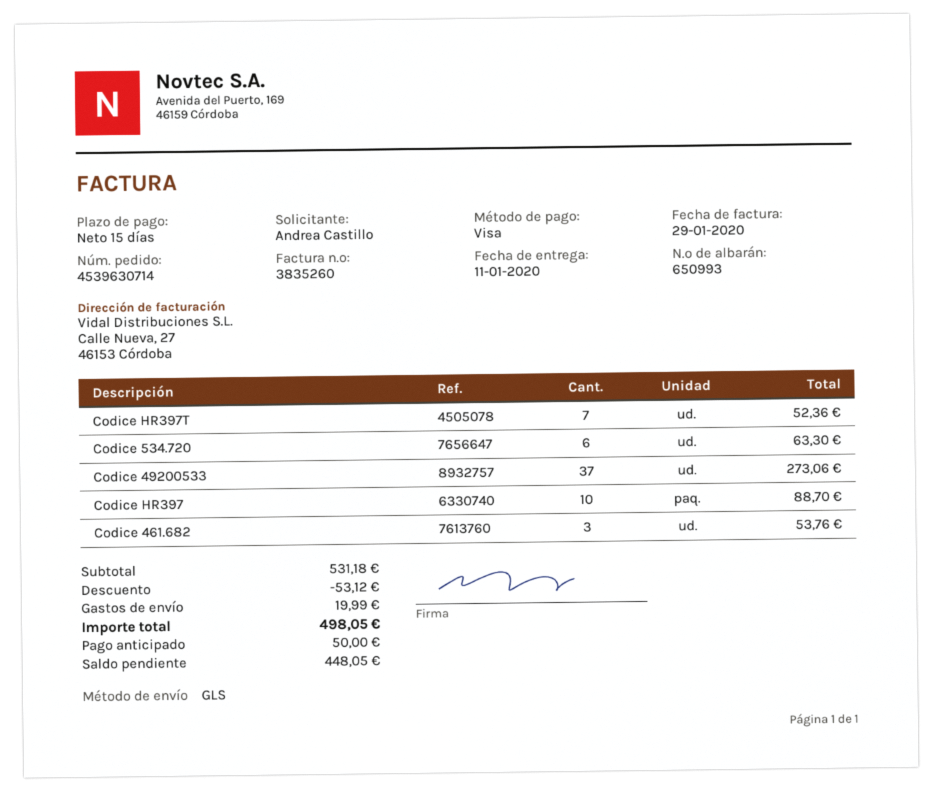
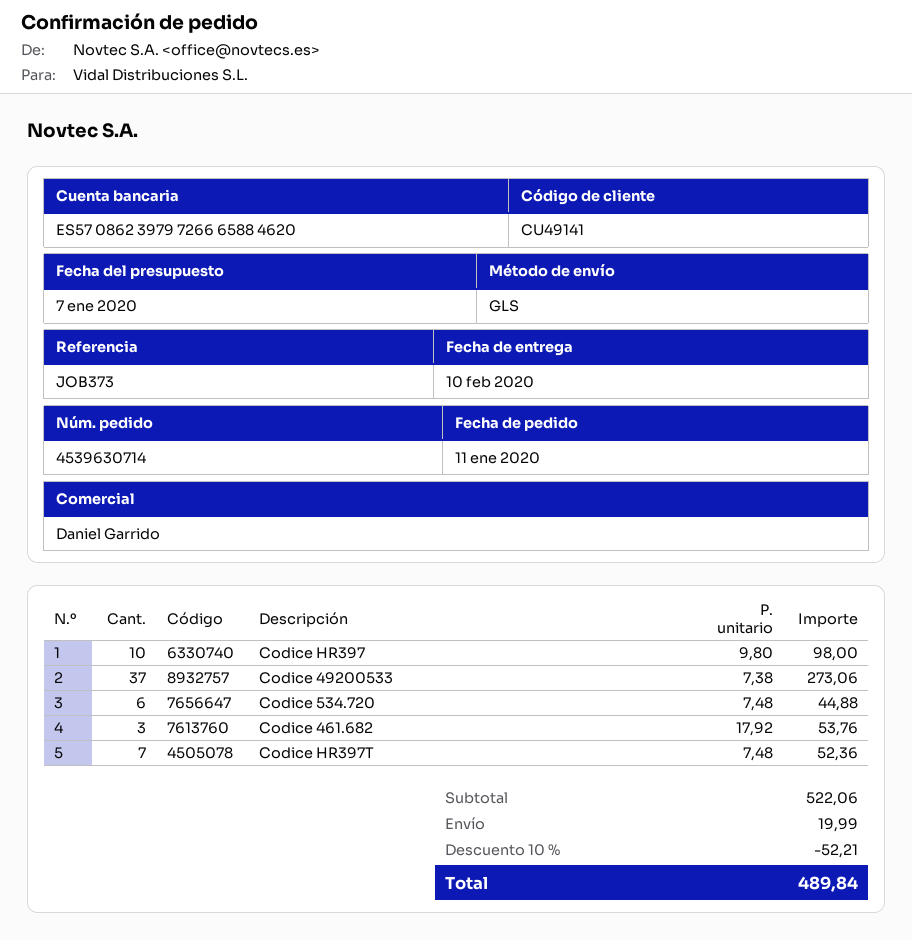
delivery date: 2020-01-11 -> 2020-02-10
Codice 534.720: 6 for 63.30 -> 6 for 44.88
Codice HR397: 10 for 88.70 -> 10 for 98.00
subtotal: 531.18 -> 522.06
discount: 53.12 -> 52.21
total: 498.05 -> 489.84

